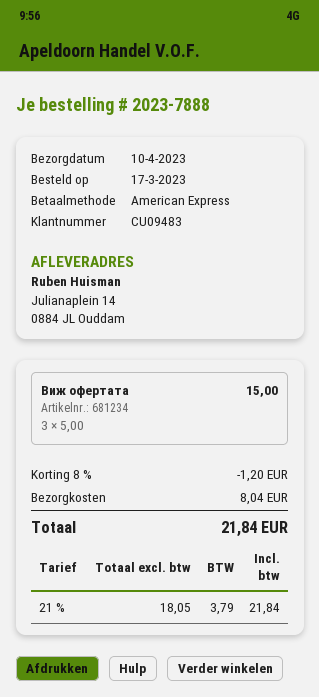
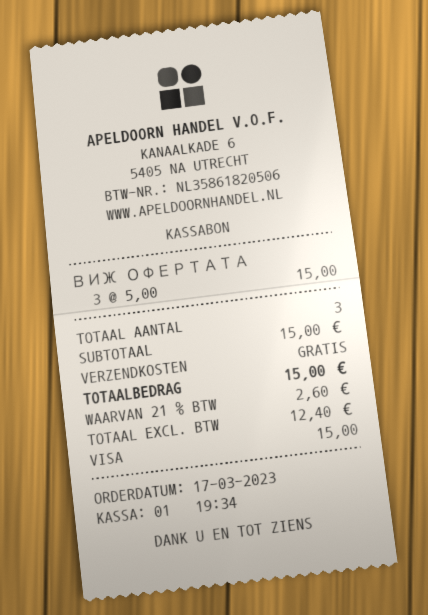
payment method: American Express -> Visa
discount: 8% = 1.20 -> none
shipping: 8.04 -> 0.00
net: 18.05 -> 12.40
tax: 21% = 3.79 -> 21% = 2.60
total: 21.84 -> 15.00

